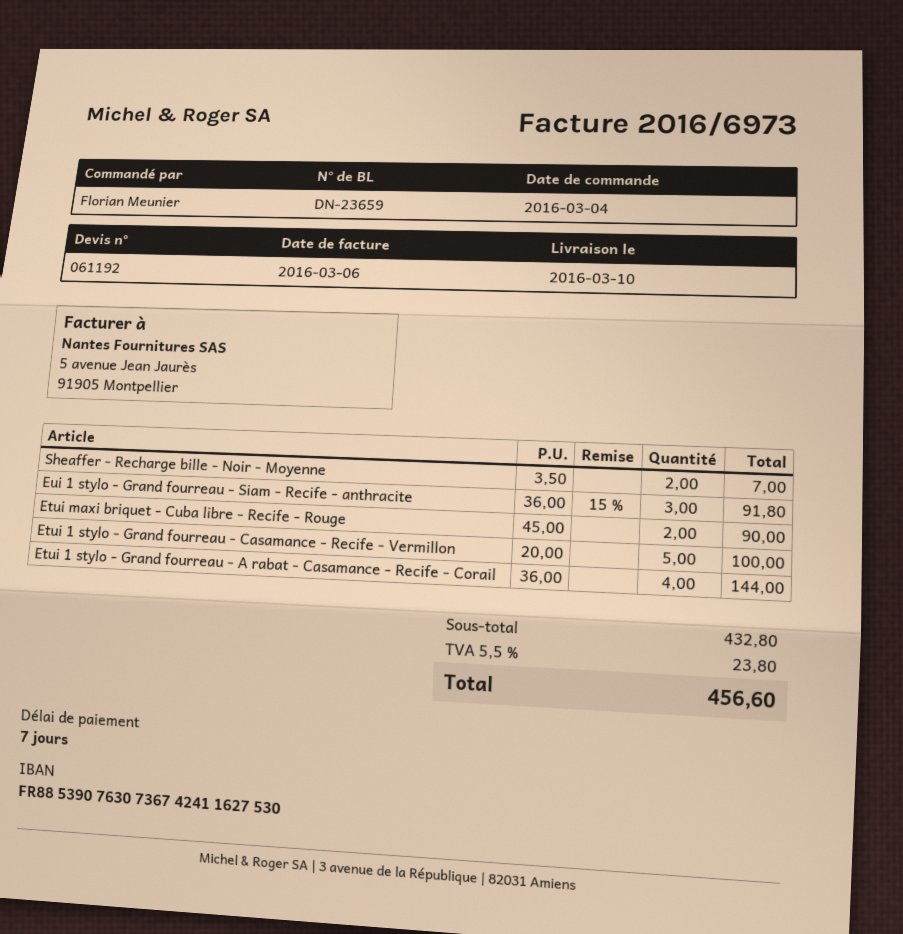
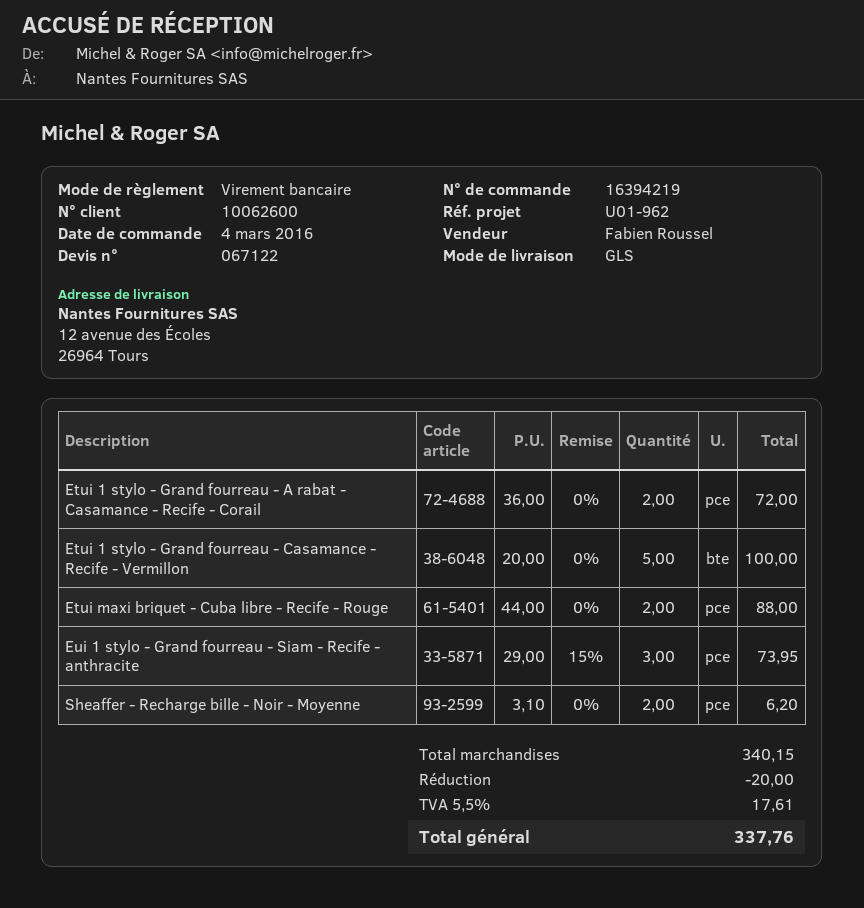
quote number: 061192 -> 067122
Sheaffer - Recharge bille - Noir - Moyenne: 2 x 3.50 = 7.00 -> 2 x 3.10 = 6.20
Eui 1 stylo - Grand fourreau - Siam - Recife - anthracite: 3 x 36.00 - 15% = 91.80 -> 3 x 29.00 - 15% = 73.95
Etui maxi briquet - Cuba libre - Recife - Rouge: 2 x 45.00 = 90.00 -> 2 x 44.00 = 88.00
Etui 1 stylo - Grand fourreau - A rabat - Casamance - Recife - Corail: 4 x 36.00 = 144.00 -> 2 x 36.00 = 72.00
subtotal: 432.80 -> 340.15
discount: none -> 20.00
tax: 5.5% = 23.80 -> 5.5% = 17.61
total: 456.60 -> 337.76

